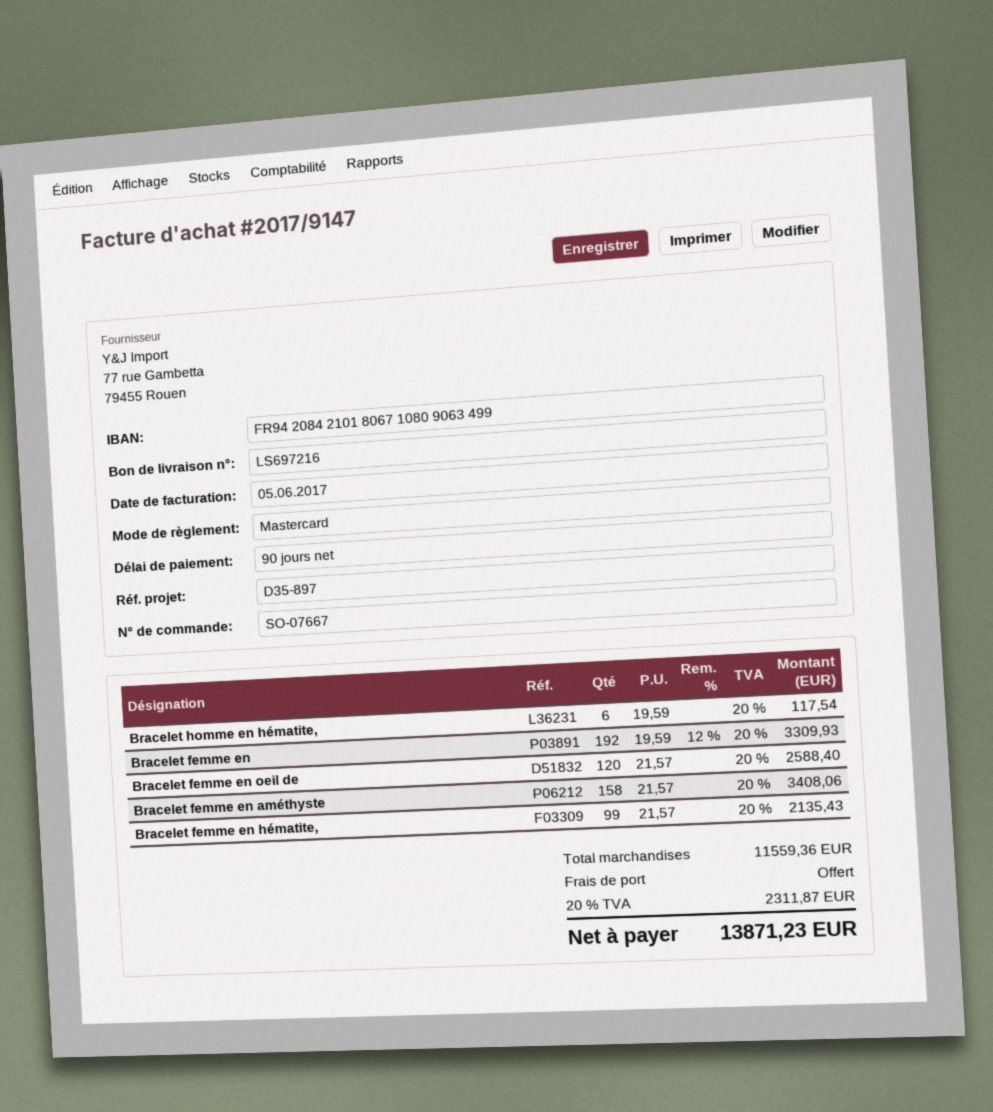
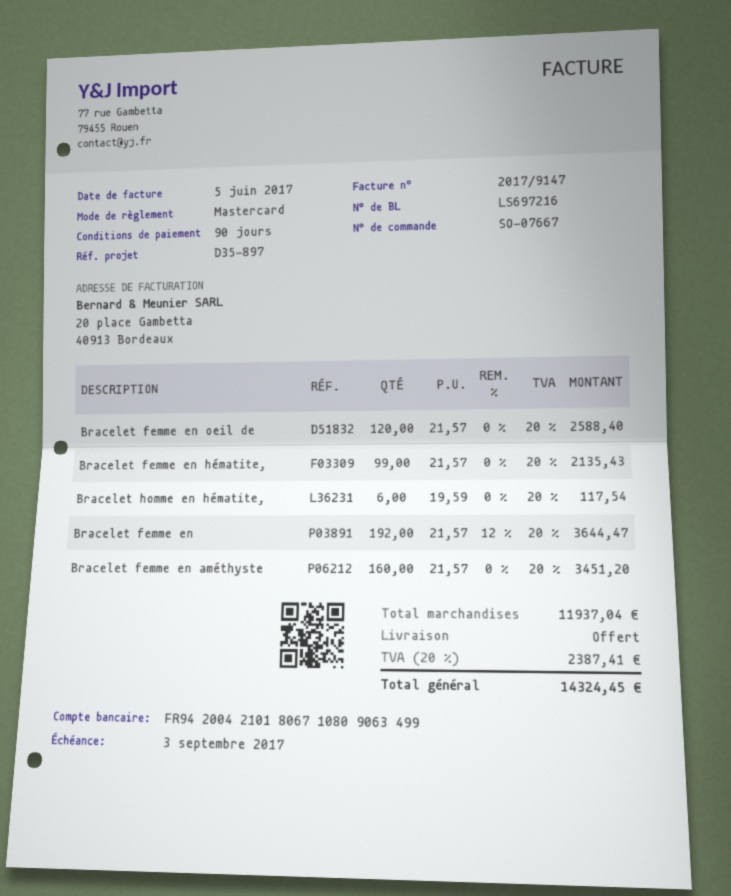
bank account: FR9420842101806710809063499 -> FR9420042101806710809063499
Bracelet femme en: 192 x 19.59 - 12% = 3309.93 -> 192 x 21.57 - 12% = 3644.47
Bracelet femme en améthyste: 158 x 21.57 = 3408.06 -> 160 x 21.57 = 3451.20
subtotal: 11559.36 -> 11937.04
tax: 20% = 2311.87 -> 20% = 2387.41
total: 13871.23 -> 14324.45

